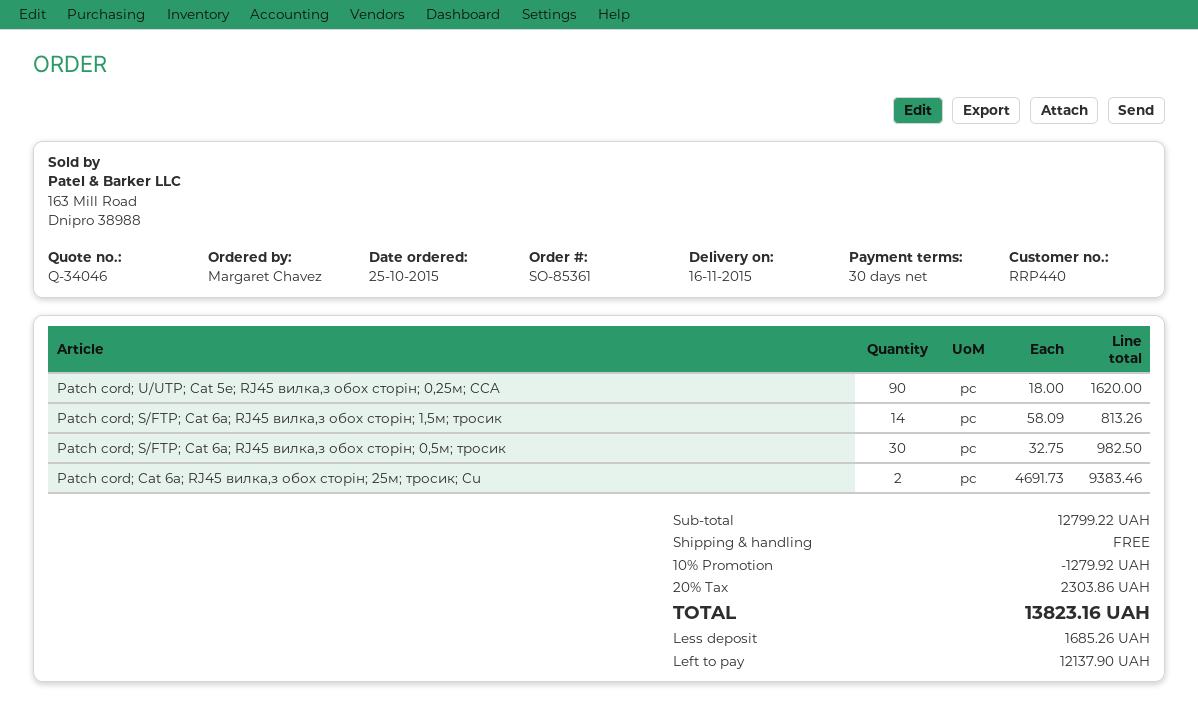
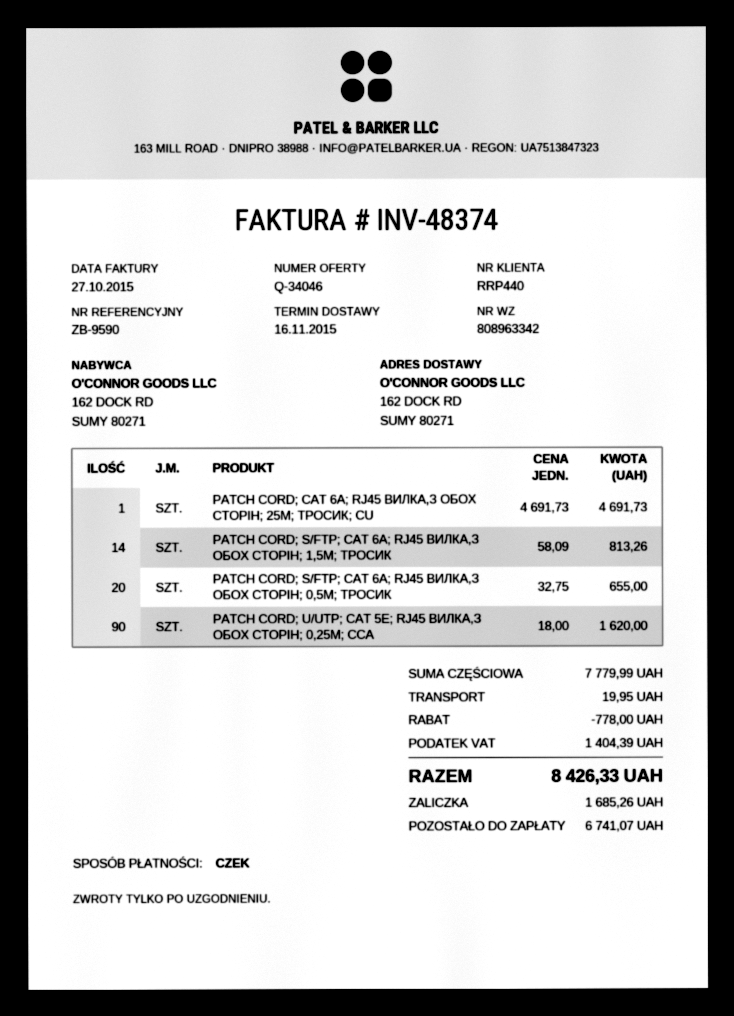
Patch cord; S/FTP; Cat 6a; RJ45 вилка,з обох сторін; 0,5м; тросик: 30 x 32.75 = 982.50 -> 20 x 32.75 = 655.00
Patch cord; Cat 6a; RJ45 вилка,з обох сторін; 25м; тросик; Cu: 2 x 4691.73 = 9383.46 -> 1 x 4691.73 = 4691.73
subtotal: 12799.22 -> 7779.99
discount: 1279.92 -> 778.00
shipping: 0.00 -> 19.95
tax: 2303.86 -> 1404.39
total: 13823.16 -> 8426.33
balance: 12137.90 -> 6741.07

